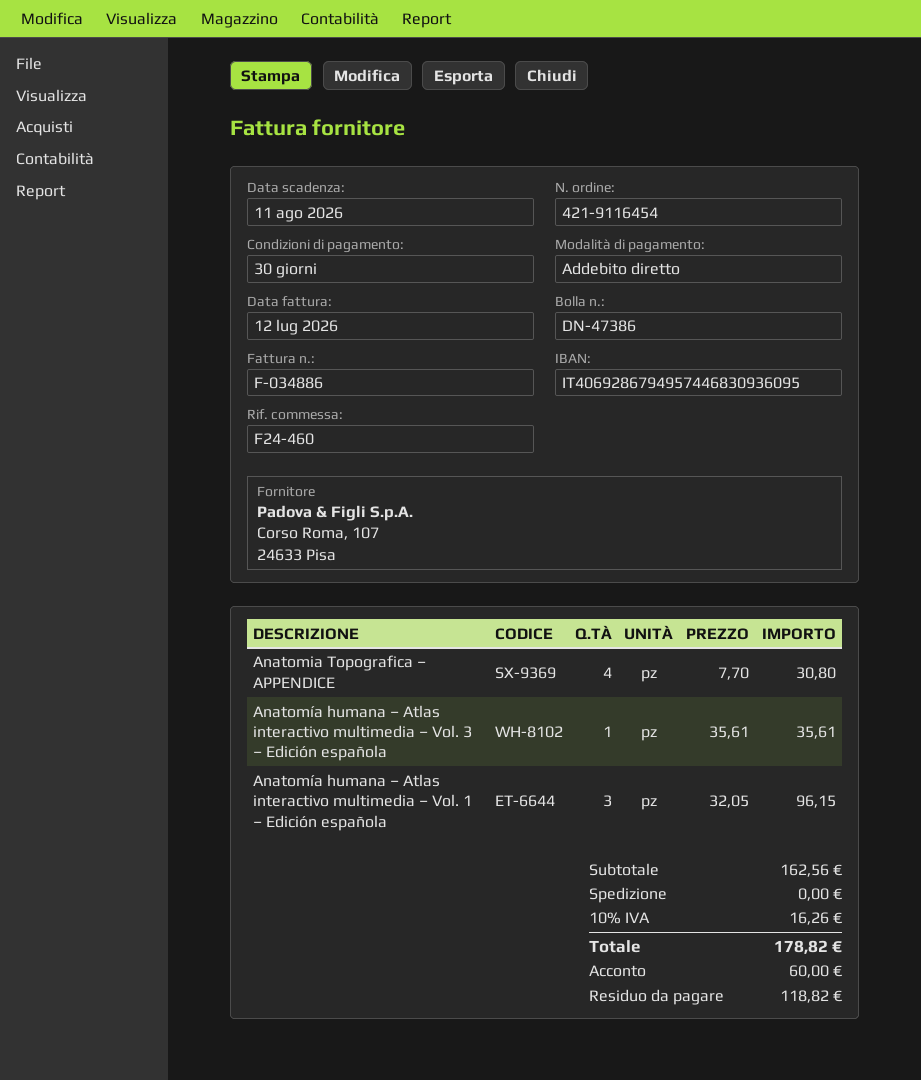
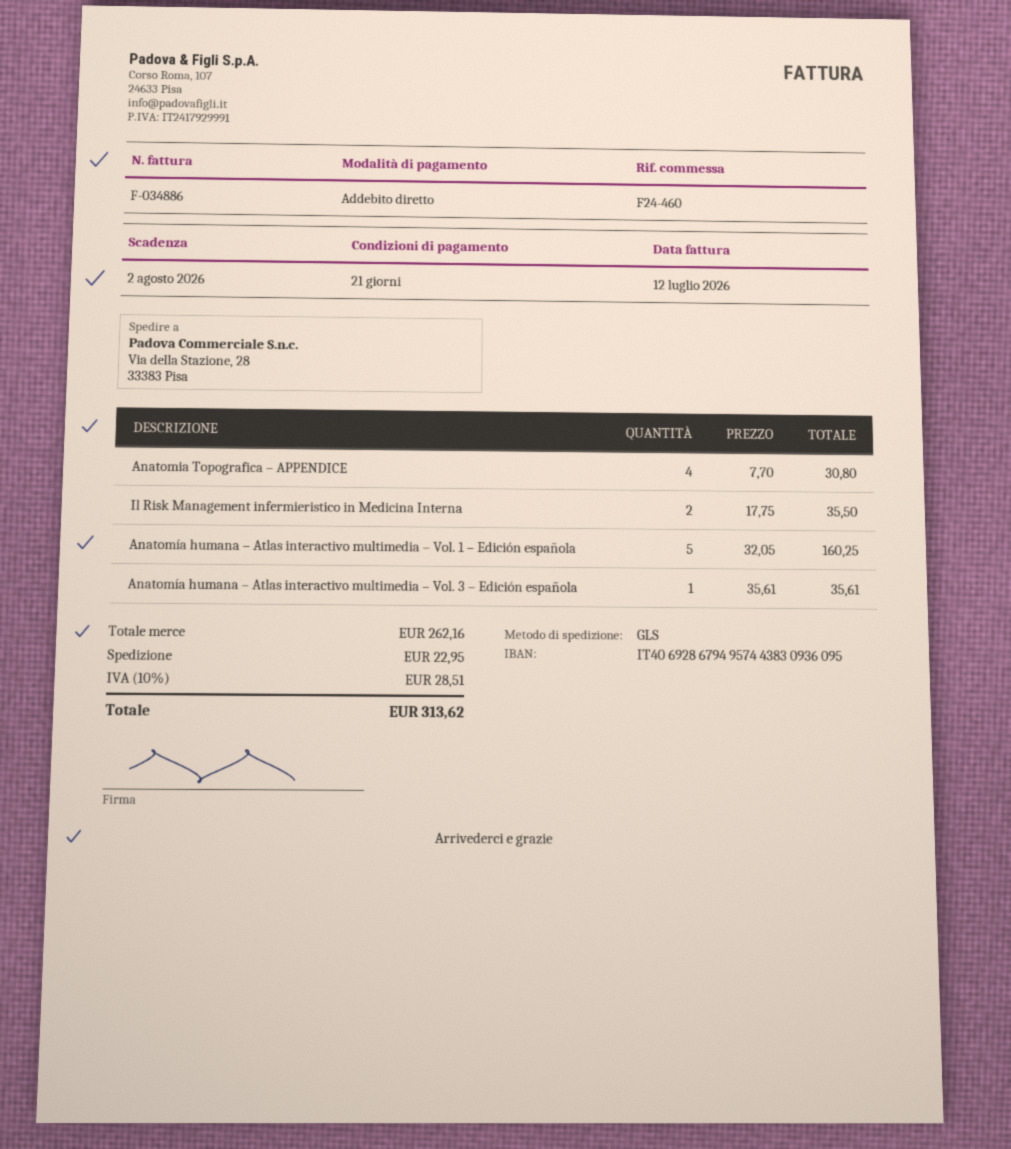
payment terms: 30 days -> 21 days
due date: 2026-08-11 -> 2026-08-02
bank account: IT4069286794957446830936095 -> IT4069286794957443830936095
Anatomía humana – Atlas interactivo multimedia – Vol. 1 – Edición española: 3 x 32.05 = 96.15 -> 5 x 32.05 = 160.25
Il Risk Management infermieristico in Medicina Interna: none -> 2 x 17.75 = 35.50
subtotal: 162.56 -> 262.16
shipping: 0.00 -> 22.95
tax: 10% = 16.26 -> 10% = 28.51
total: 178.82 -> 313.62

